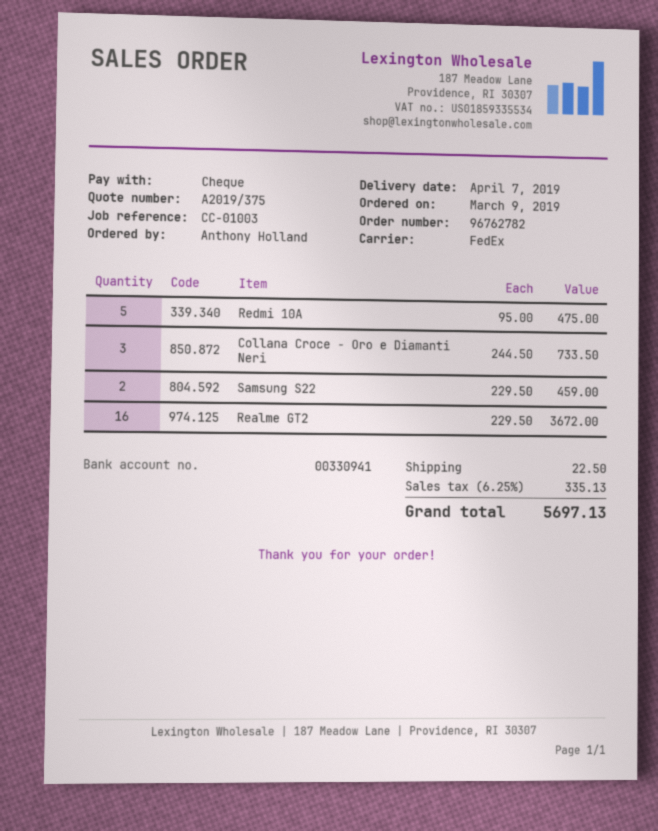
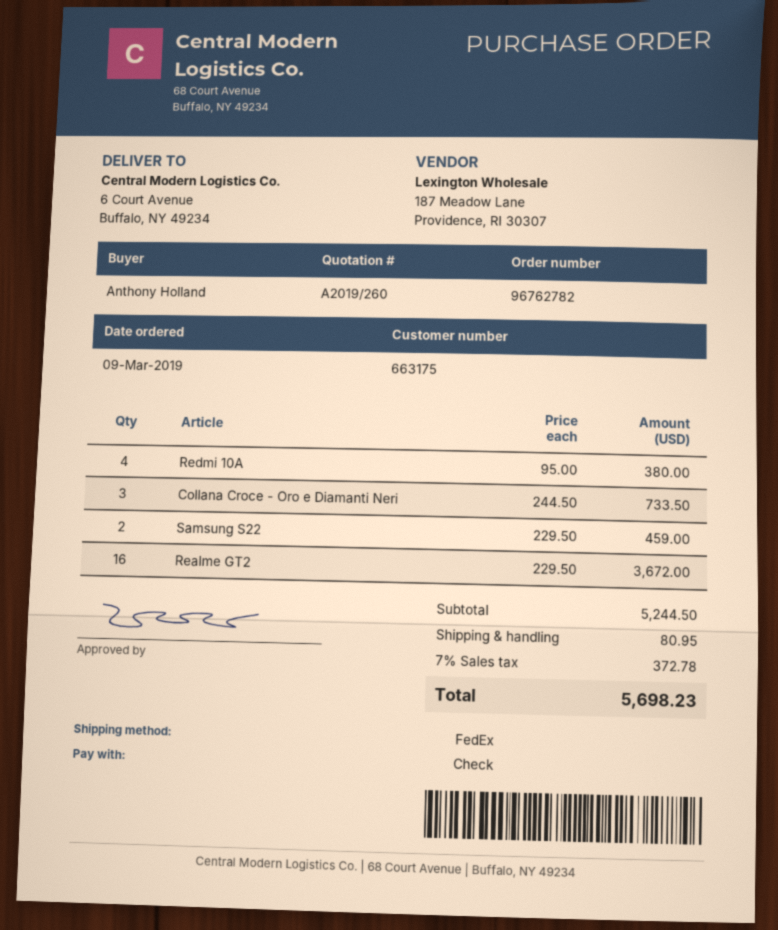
quote number: A2019/375 -> A2019/260
Redmi 10A: 5 x 95.00 = 475.00 -> 4 x 95.00 = 380.00
shipping: 22.50 -> 80.95
tax: 6.25% = 335.13 -> 7% = 372.78
total: 5697.13 -> 5698.23

